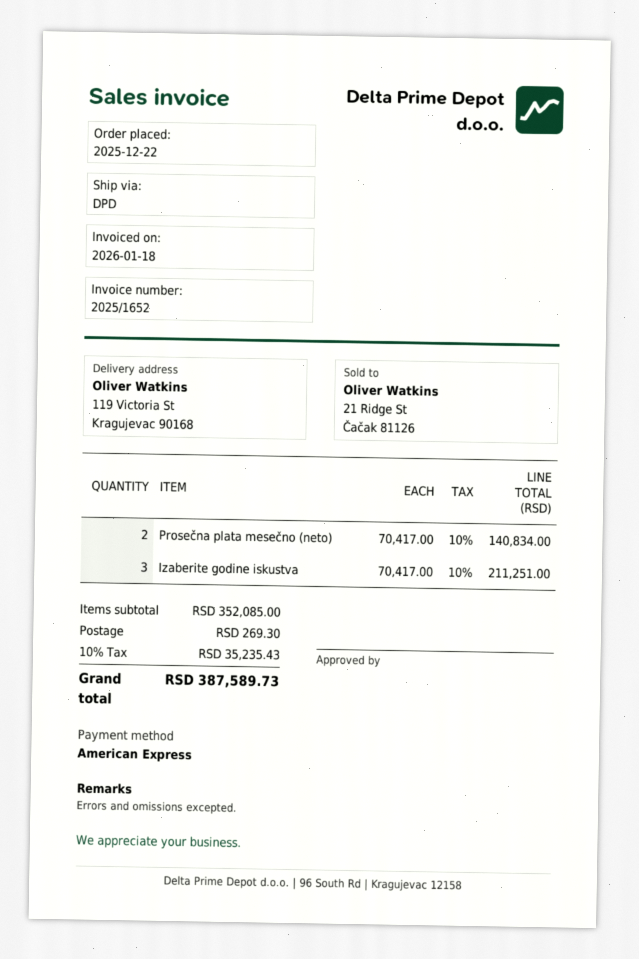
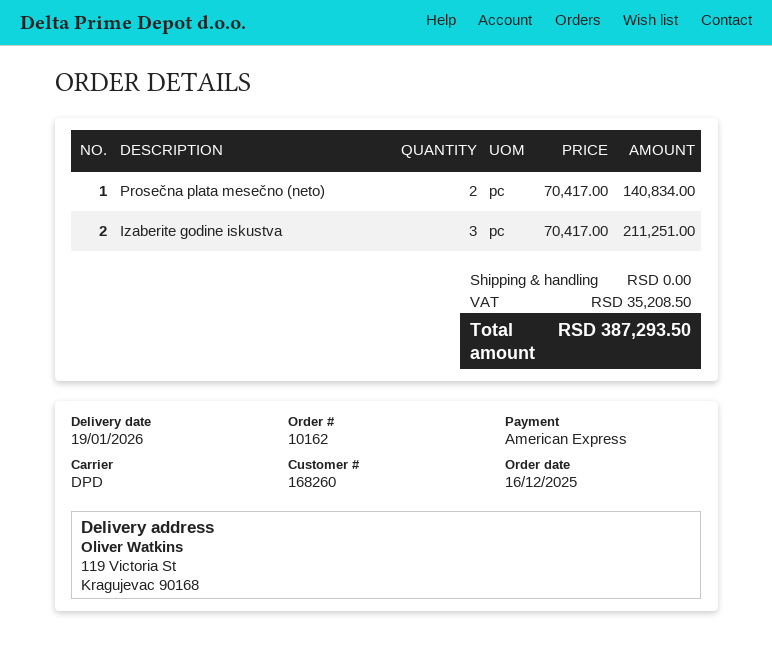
order date: 2025-12-22 -> 2025-12-16
shipping: 269.30 -> 0.00
tax: 35235.43 -> 35208.50
total: 387589.73 -> 387293.50

